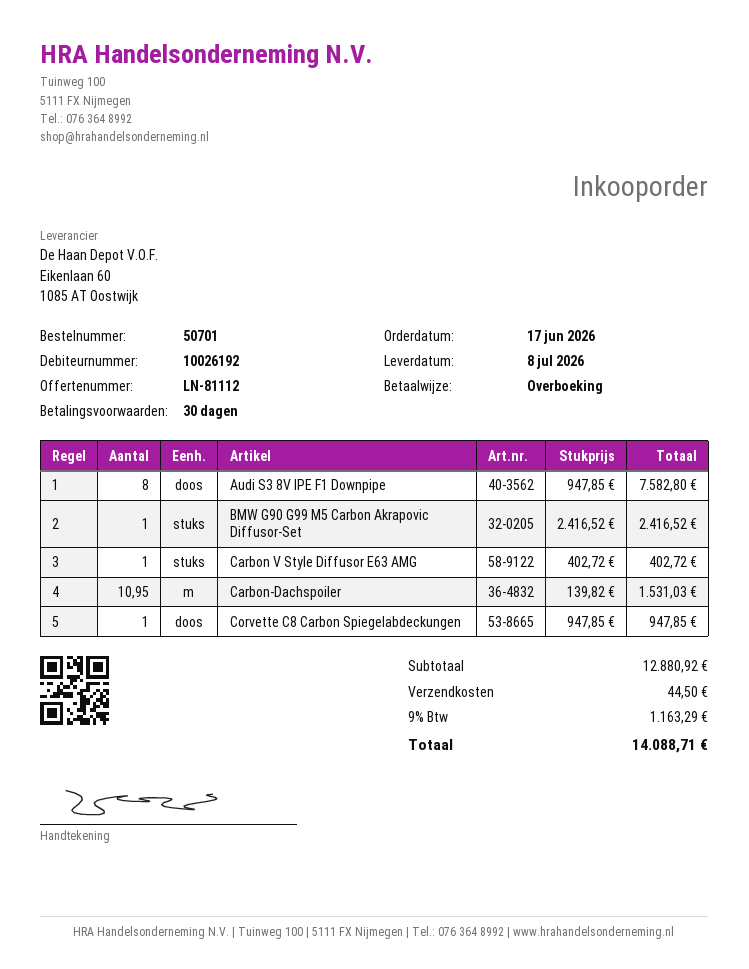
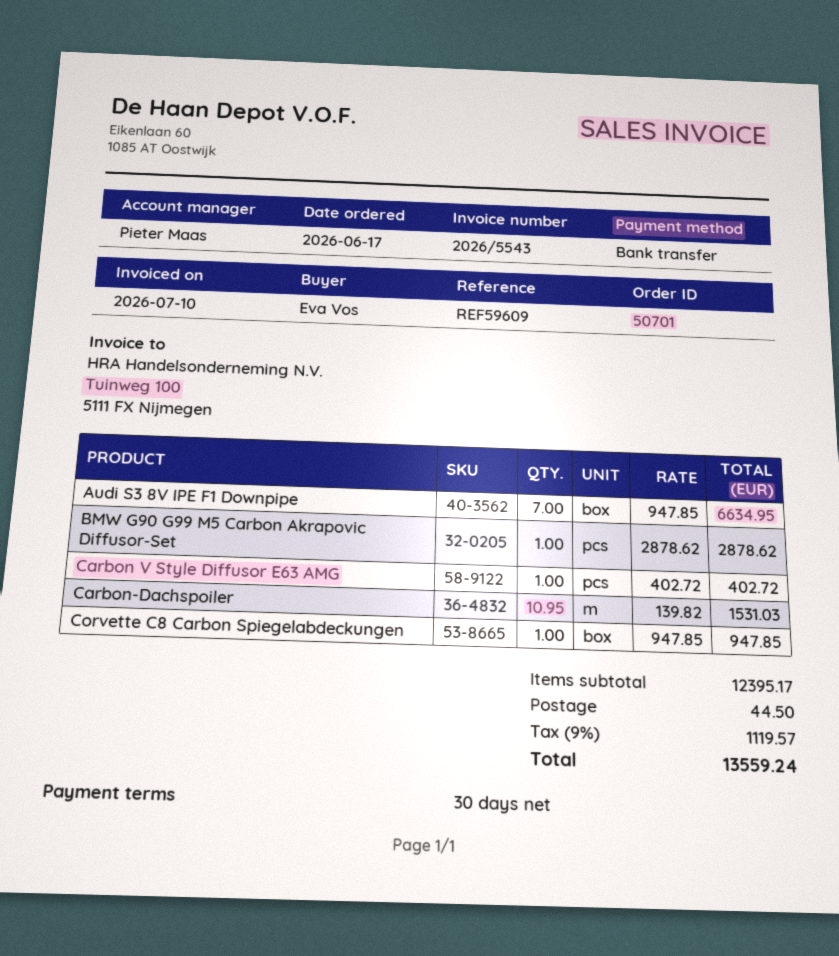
Audi S3 8V IPE F1 Downpipe: 8 x 947.85 = 7582.80 -> 7 x 947.85 = 6634.95
BMW G90 G99 M5 Carbon Akrapovic Diffusor-Set: 1 x 2416.52 = 2416.52 -> 1 x 2878.62 = 2878.62
subtotal: 12880.92 -> 12395.17
tax: 9% = 1163.29 -> 9% = 1119.57
total: 14088.71 -> 13559.24

